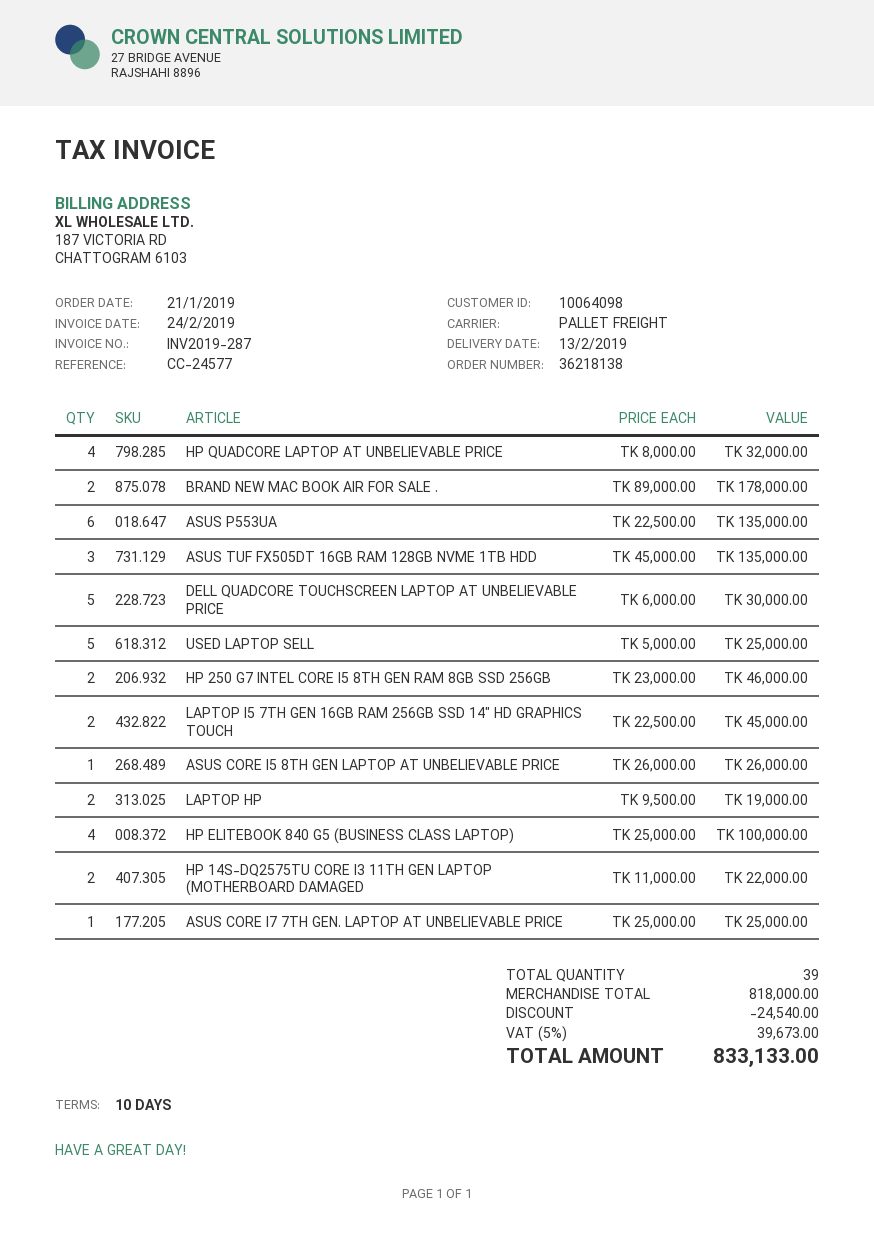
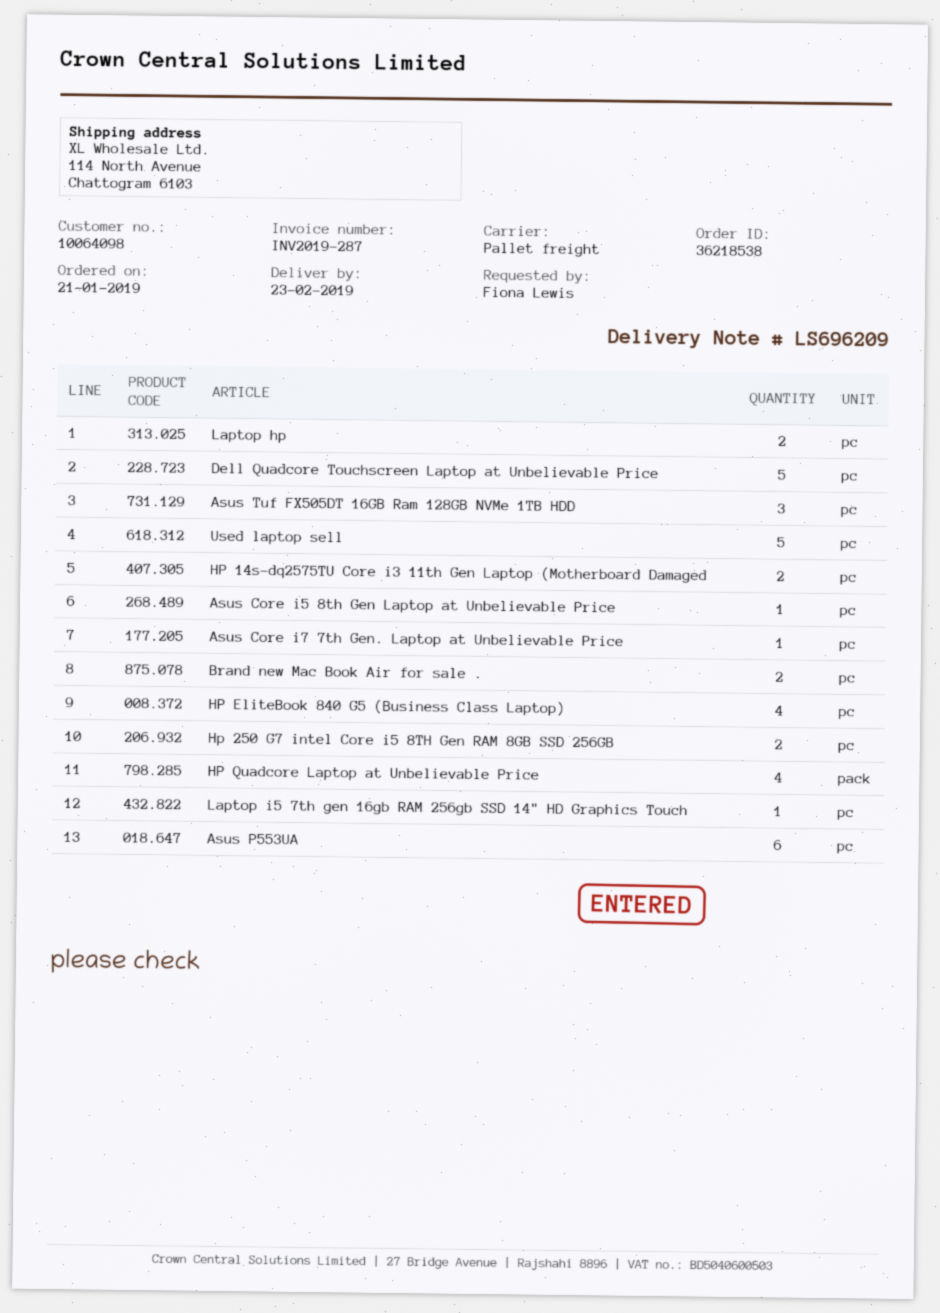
order number: 36218138 -> 36218538
delivery date: 2019-02-13 -> 2019-02-23
LAPTOP I5 7TH GEN 16GB RAM 256GB SSD 14" HD GRAPHICS TOUCH: 2 -> 1

